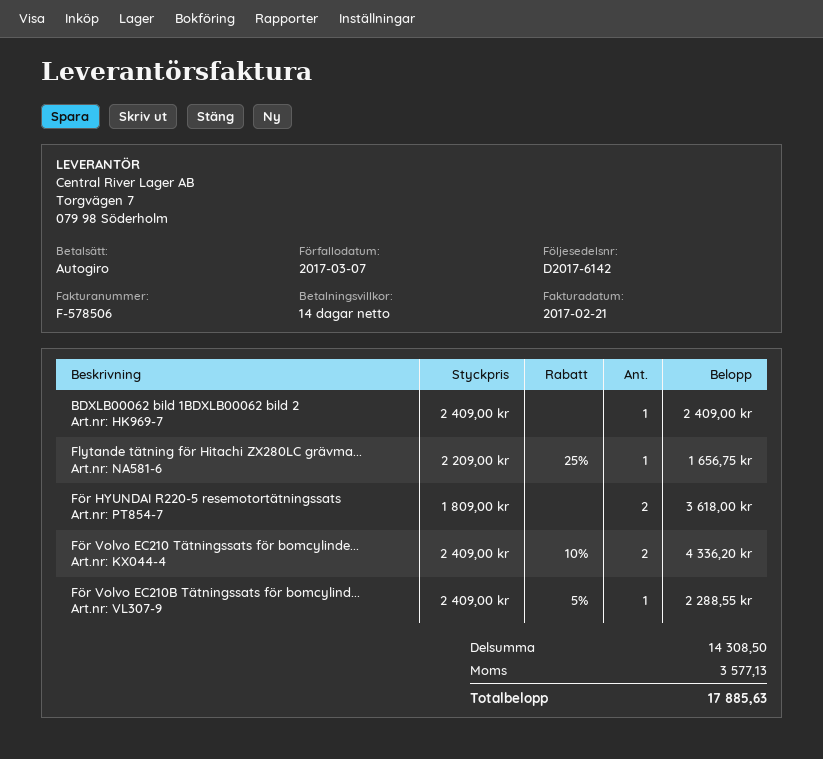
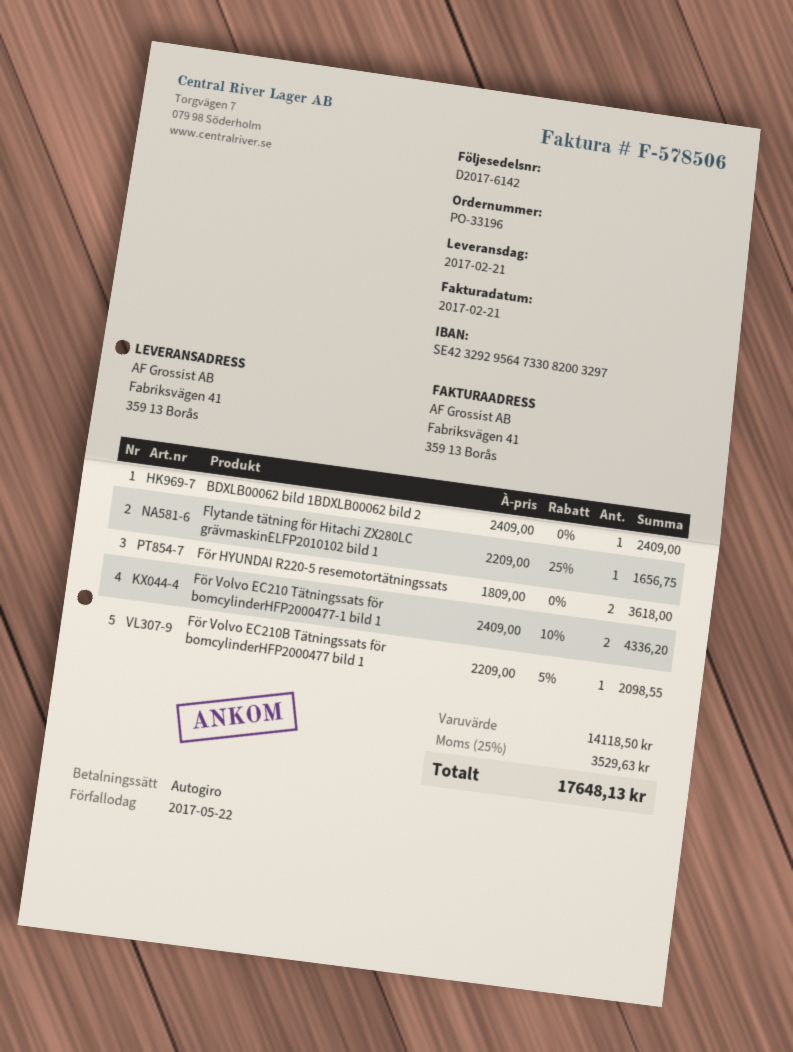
due date: 2017-03-07 -> 2017-05-22
För Volvo EC210B Tätningssats för bomcylind...: 1 x 2409.00 - 5% = 2288.55 -> 1 x 2209.00 - 5% = 2098.55
subtotal: 14308.50 -> 14118.50
tax: 3577.13 -> 3529.63
total: 17885.63 -> 17648.13

